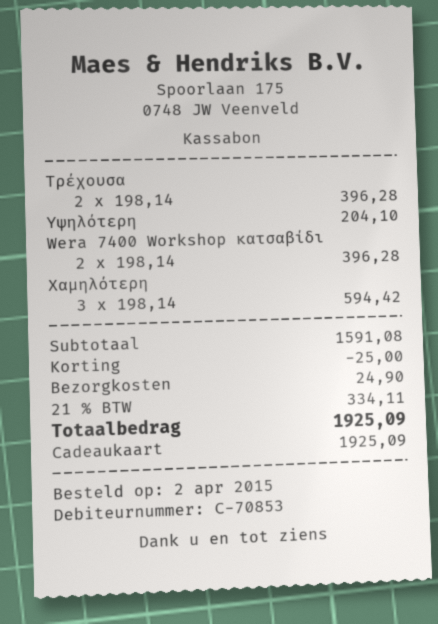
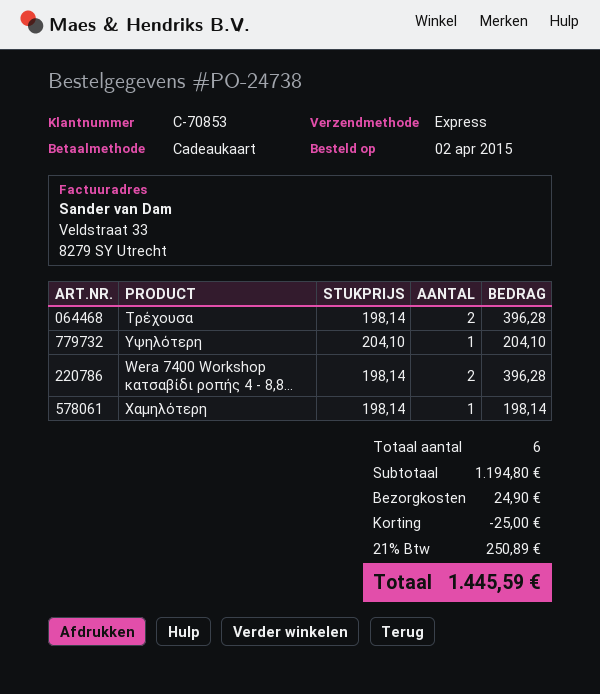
Χαμηλότερη: 3 x 198.14 = 594.42 -> 1 x 198.14 = 198.14
subtotal: 1591.08 -> 1194.80
tax: 21% = 334.11 -> 21% = 250.89
total: 1925.09 -> 1445.59

